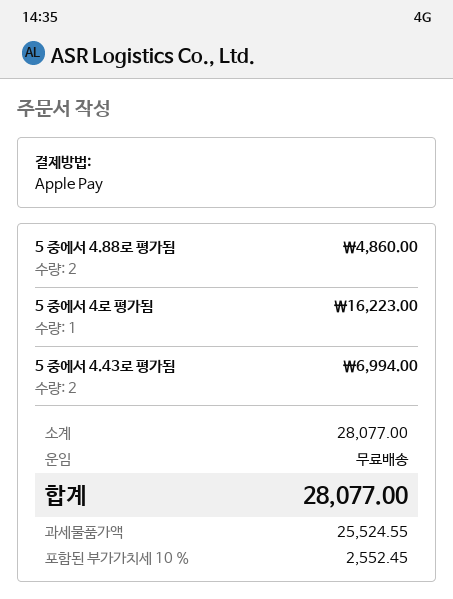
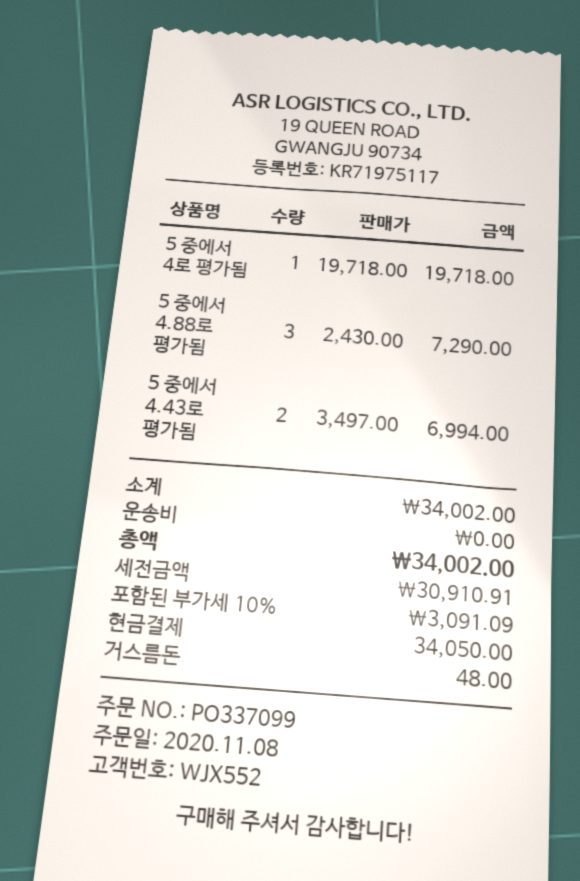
payment method: Apple Pay -> cash
5 중에서 4.88로 평가됨: 2 for 4860.00 -> 3 for 7290.00
5 중에서 4로 평가됨: 1 for 16223.00 -> 1 for 19718.00
subtotal: 28077.00 -> 34002.00
net: 25524.55 -> 30910.91
tax: 10% = 2552.45 -> 10% = 3091.09
total: 28077.00 -> 34002.00

